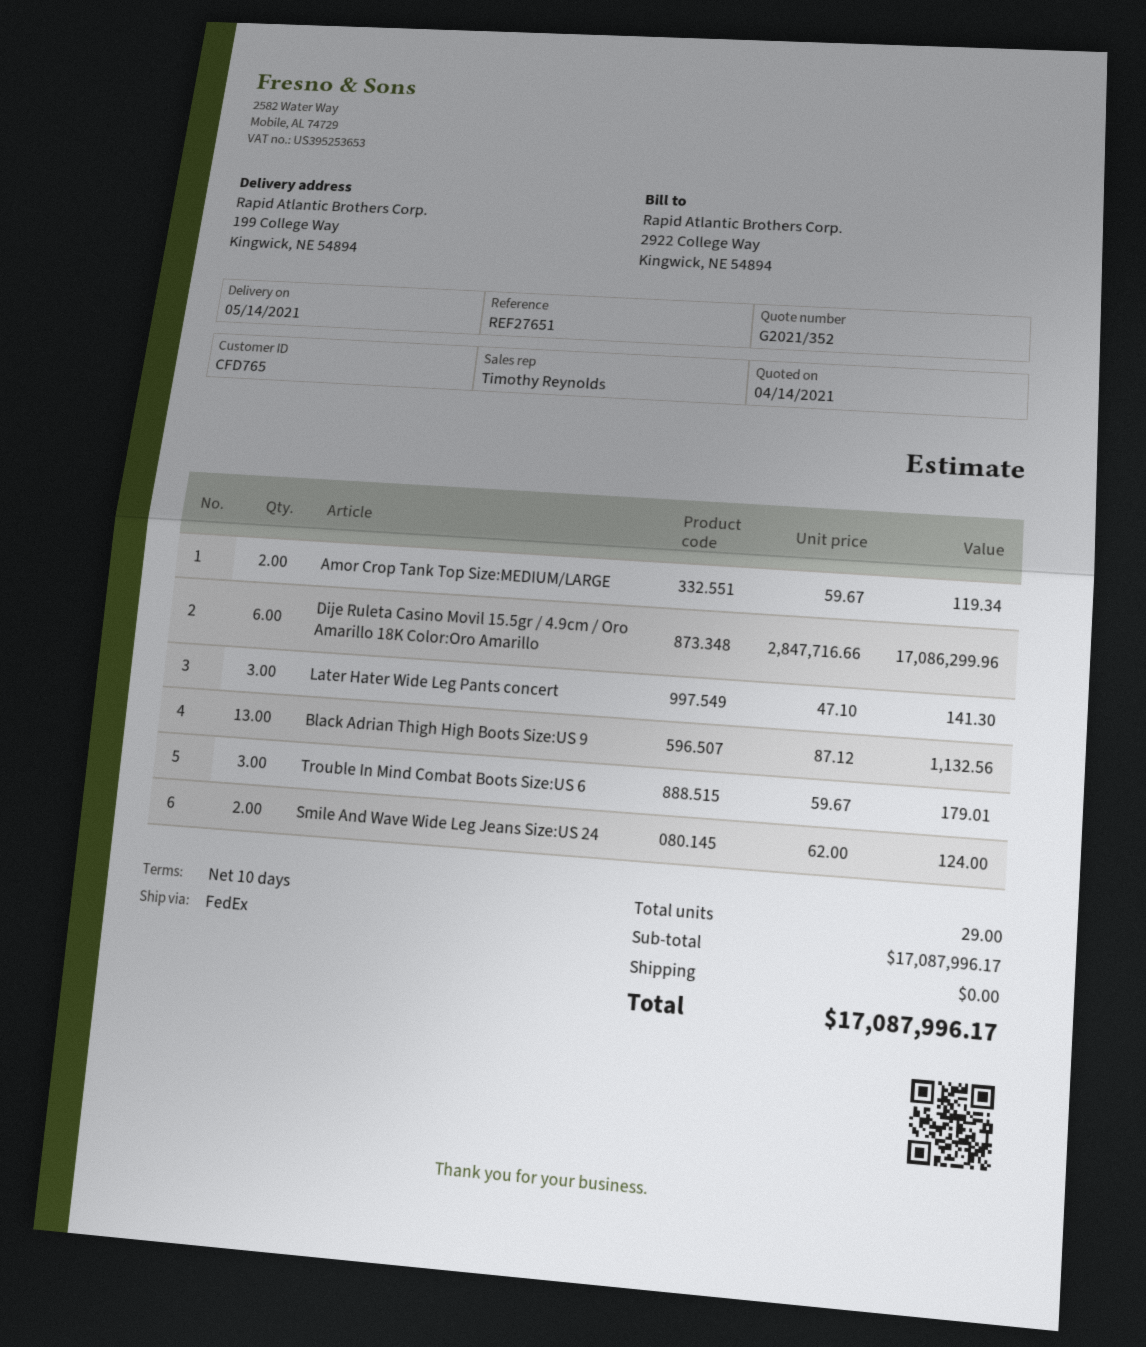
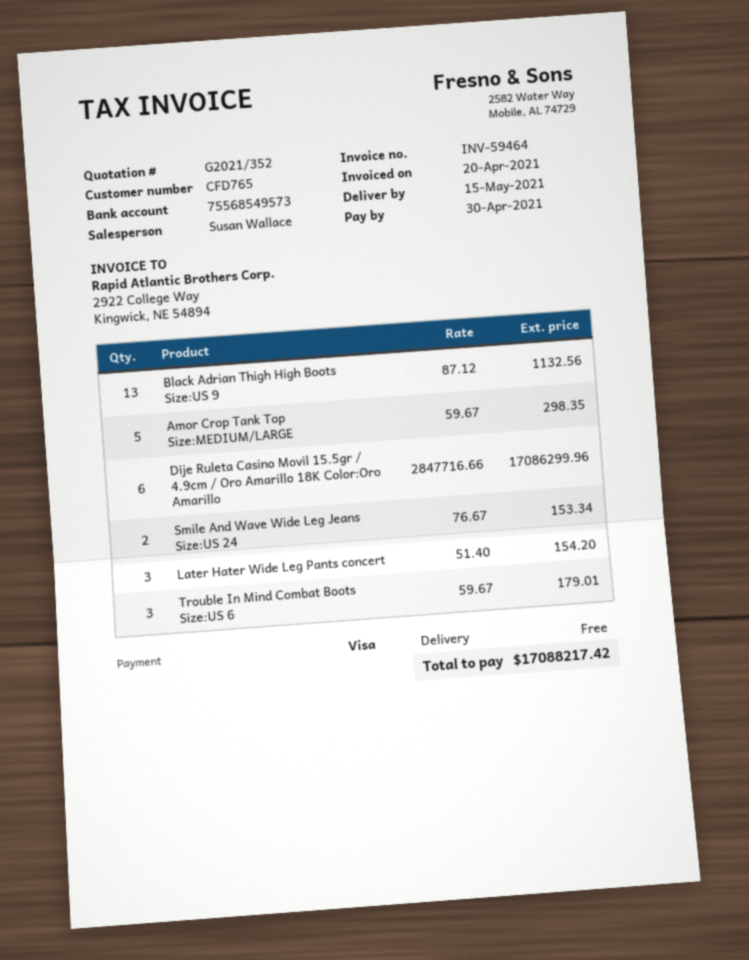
delivery date: 2021-05-14 -> 2021-05-15
sales rep: Timothy Reynolds -> Susan Wallace
Amor Crop Tank Top Size:MEDIUM/LARGE: 2 x 59.67 = 119.34 -> 5 x 59.67 = 298.35
Later Hater Wide Leg Pants concert: 3 x 47.10 = 141.30 -> 3 x 51.40 = 154.20
Smile And Wave Wide Leg Jeans Size:US 24: 2 x 62.00 = 124.00 -> 2 x 76.67 = 153.34
total: 17087996.17 -> 17088217.42

